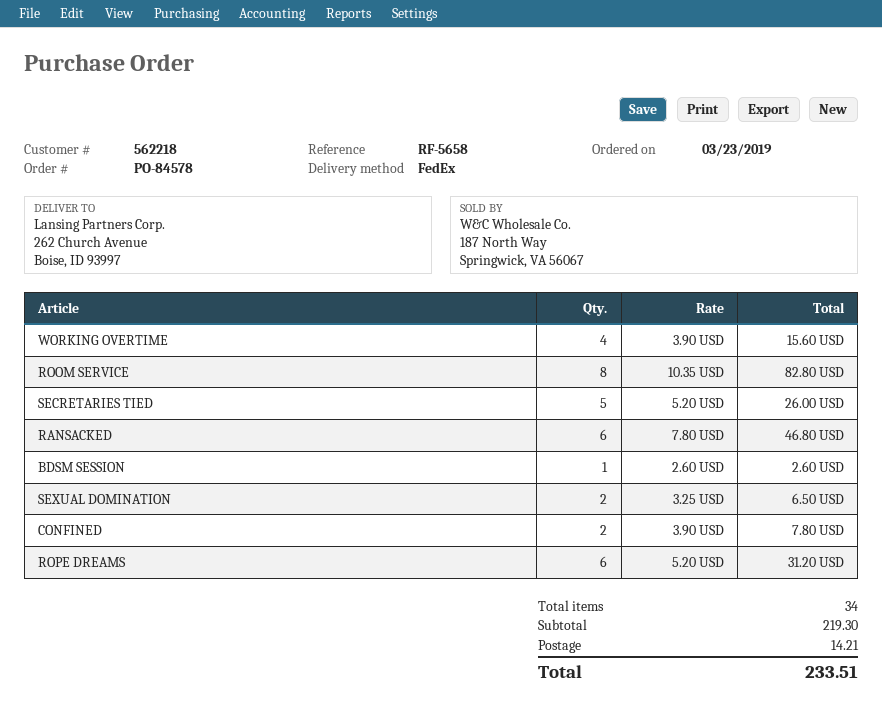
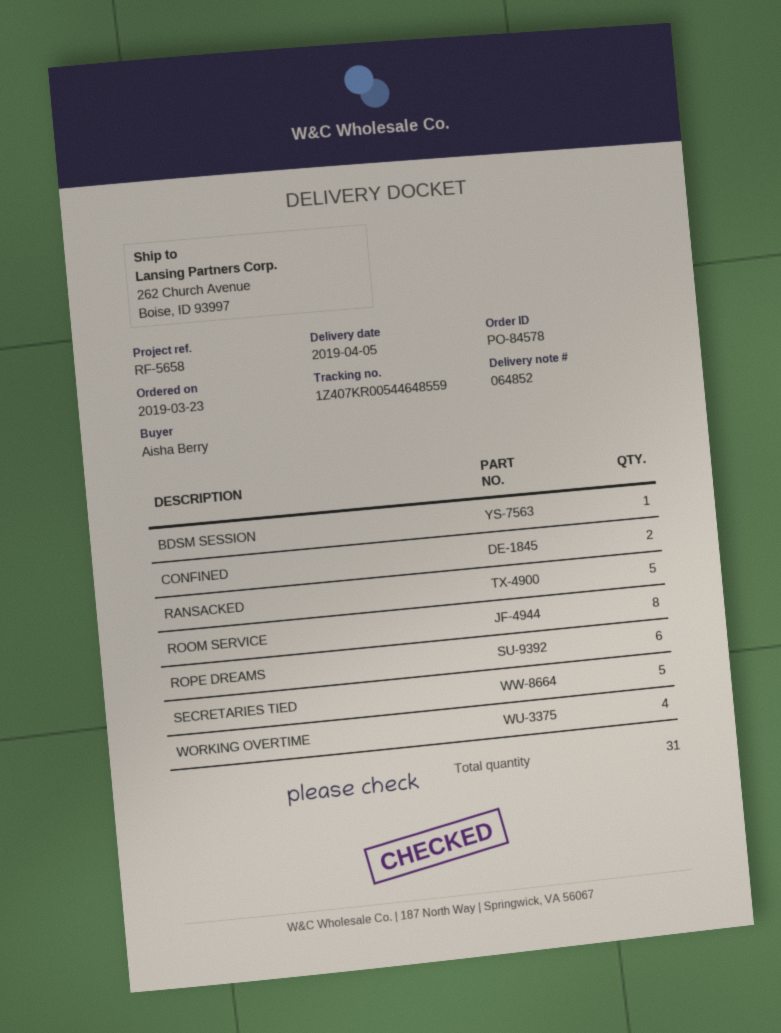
RANSACKED: 6 -> 5
SEXUAL DOMINATION: 2 -> none
total quantity: 34 -> 31

